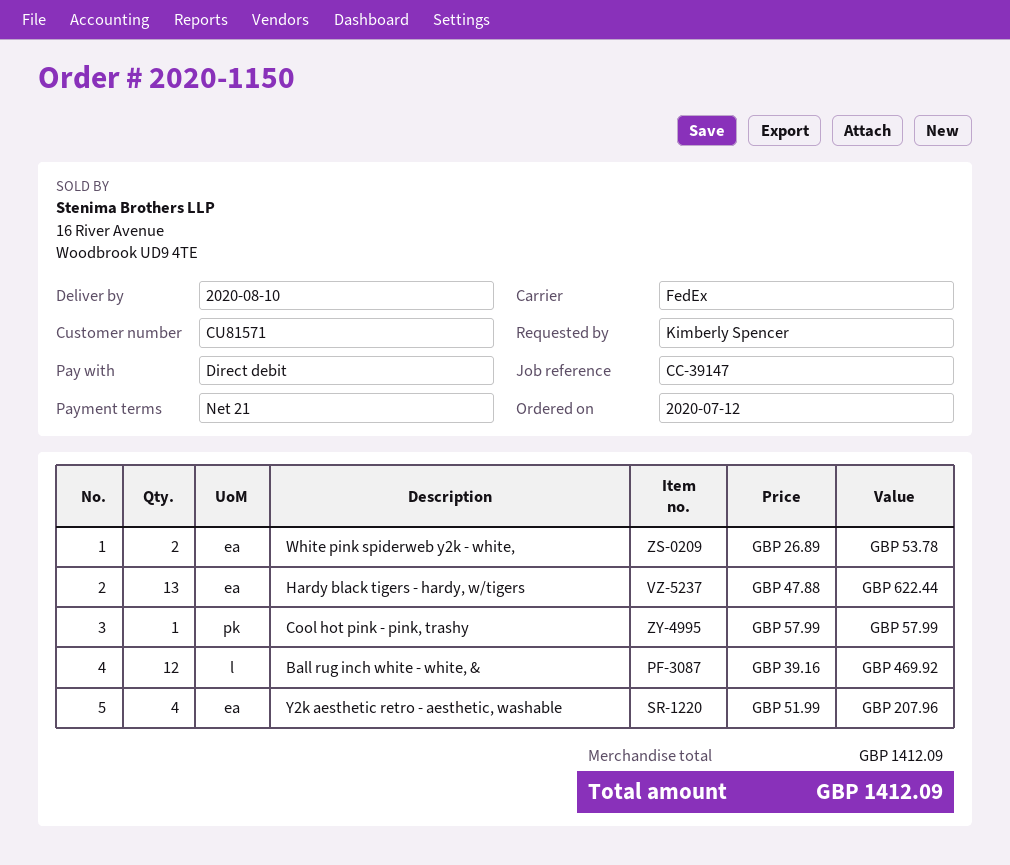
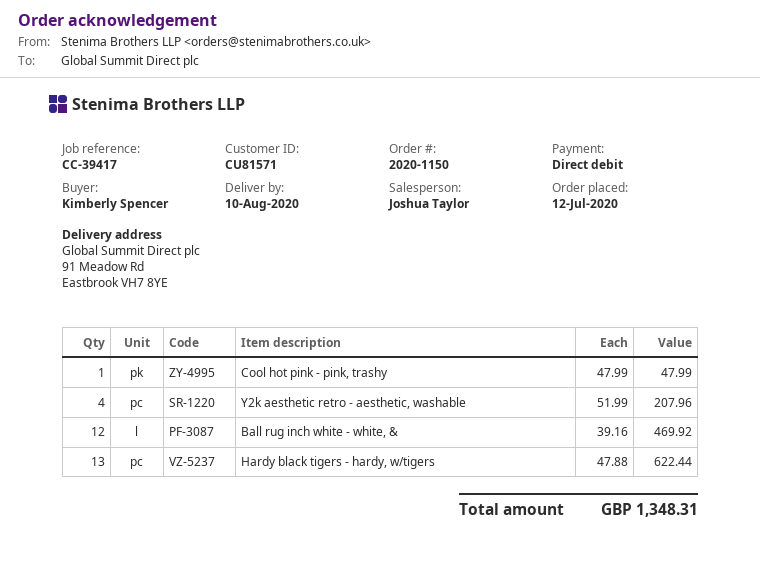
reference: CC-39147 -> CC-39417
White pink spiderweb y2k - white,: 2 x 26.89 = 53.78 -> none
Cool hot pink - pink, trashy: 1 x 57.99 = 57.99 -> 1 x 47.99 = 47.99
total: 1412.09 -> 1348.31

